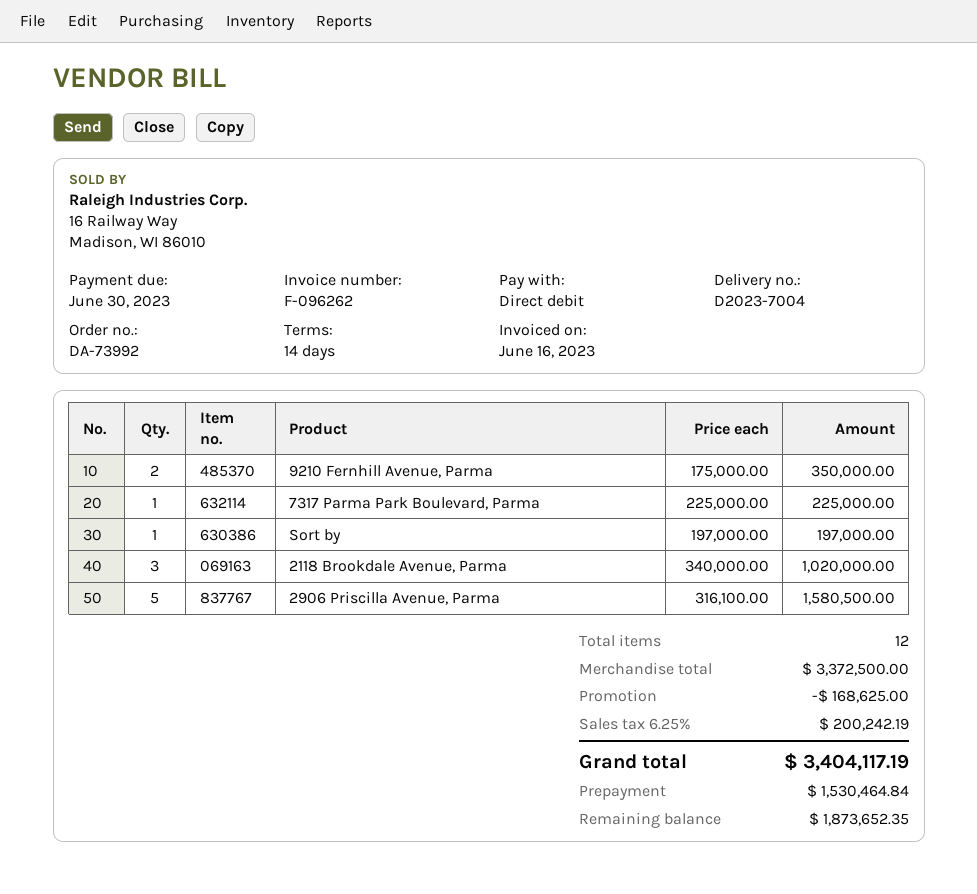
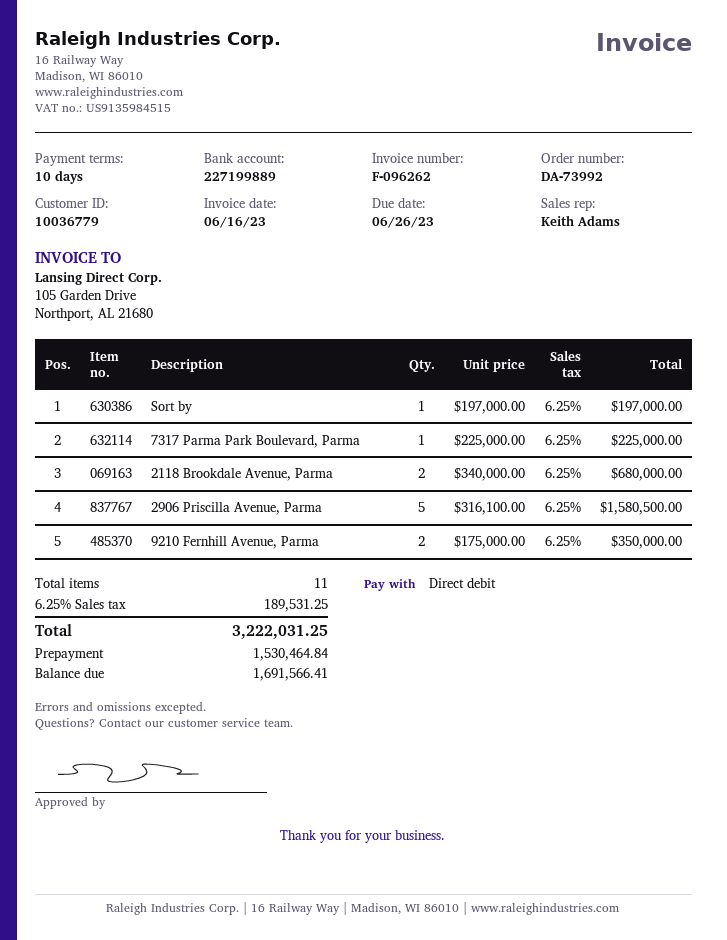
payment terms: 14 days -> 10 days
due date: 2023-06-30 -> 2023-06-26
2118 Brookdale Avenue, Parma: 3 x 340000.00 = 1020000.00 -> 2 x 340000.00 = 680000.00
total quantity: 12 -> 11
discount: 168625.00 -> none
tax: 6.25% = 200242.19 -> 6.25% = 189531.25
total: 3404117.19 -> 3222031.25
balance: 1873652.35 -> 1691566.41

